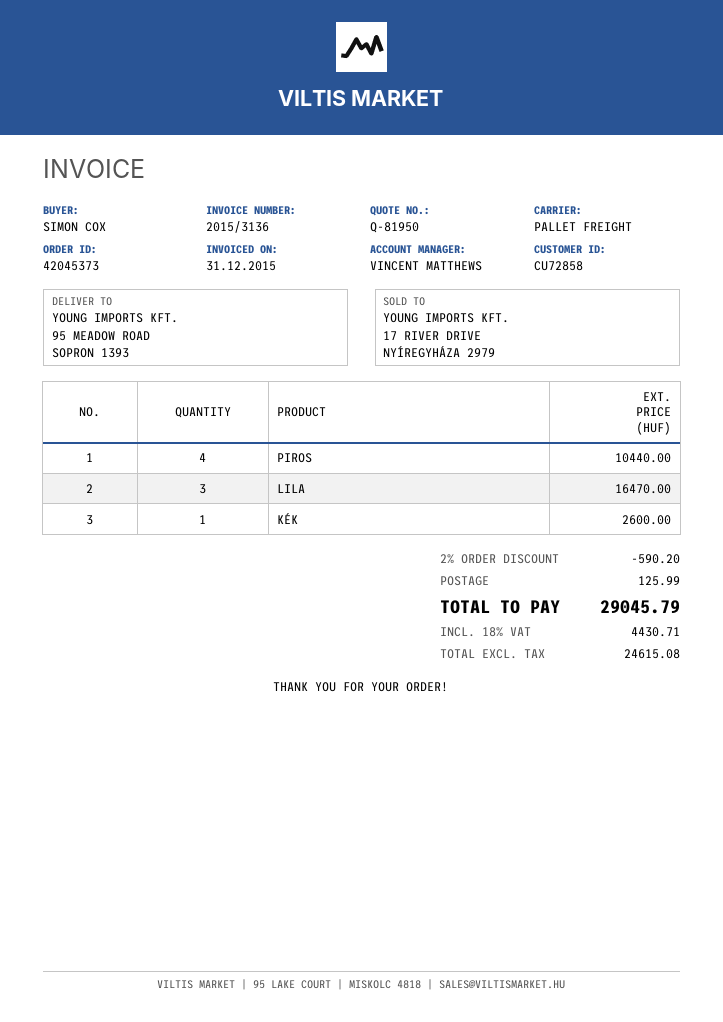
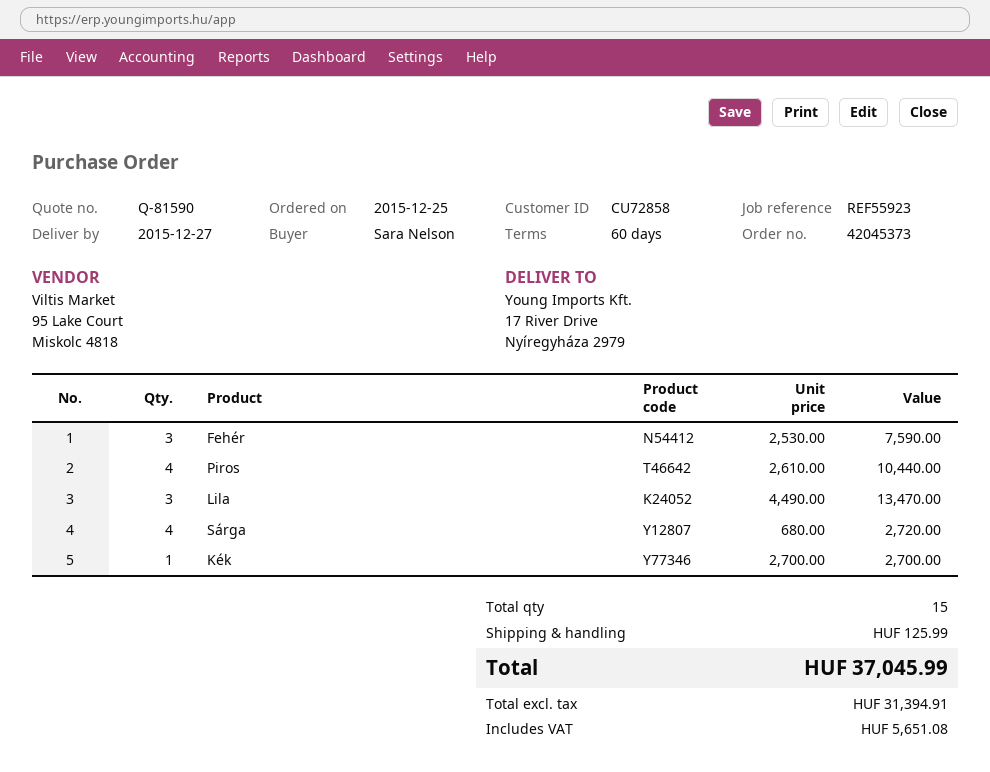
quote number: Q-81950 -> Q-81590
ordered by: SIMON COX -> Sara Nelson
ship to: 95 MEADOW ROAD, SOPRON 1393 -> 17 River Drive, Nyíregyháza 2979
LILA: 3 for 16470.00 -> 3 for 13470.00
KÉK: 1 for 2600.00 -> 1 for 2700.00
Fehér: none -> 3 for 7590.00
Sárga: none -> 4 for 2720.00
discount: 2% = 590.20 -> none
net: 24615.08 -> 31394.91
tax: 4430.71 -> 5651.08
total: 29045.79 -> 37045.99

